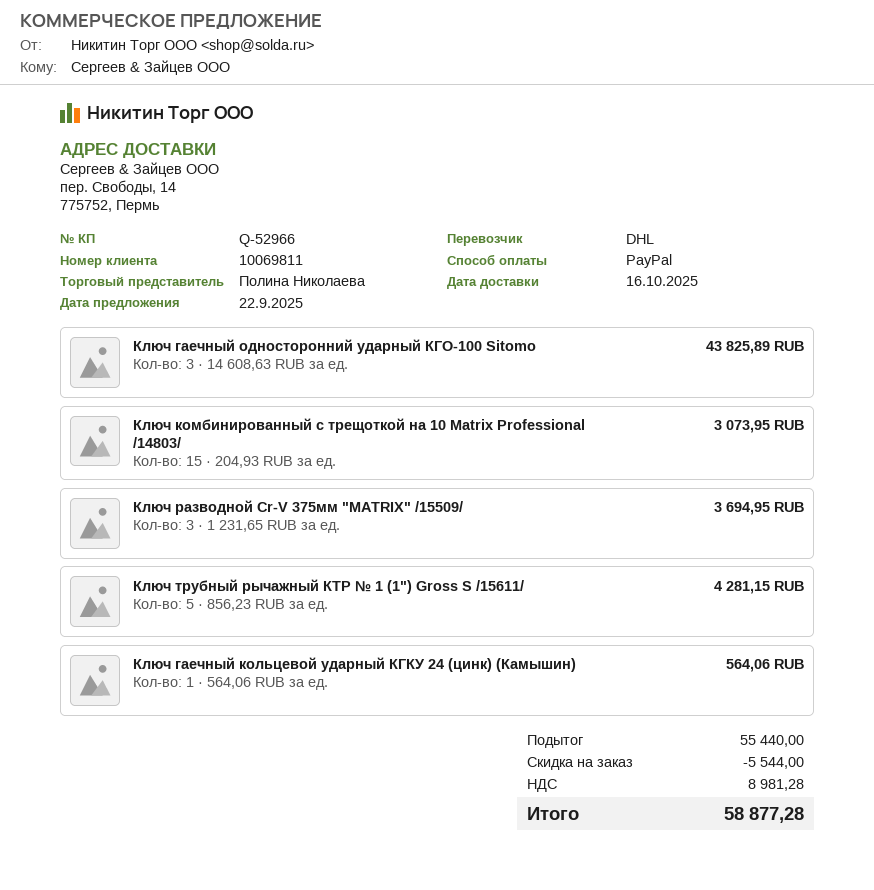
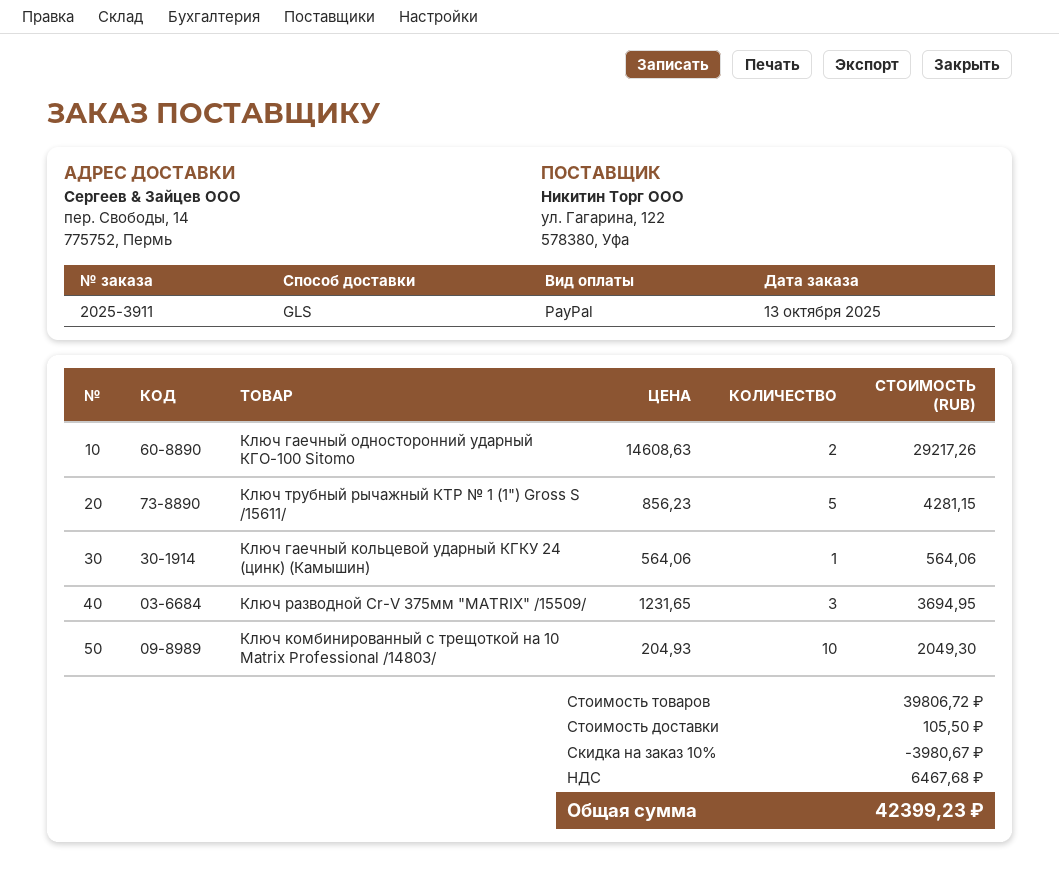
shipping method: DHL -> GLS
Ключ гаечный односторонний ударный КГО-100 Sitomo: 3 x 14608.63 = 43825.89 -> 2 x 14608.63 = 29217.26
Ключ комбинированный с трещоткой на 10 Matrix Professional /14803/: 15 x 204.93 = 3073.95 -> 10 x 204.93 = 2049.30
subtotal: 55440.00 -> 39806.72
discount: 5544.00 -> 3980.67
shipping: none -> 105.50
tax: 8981.28 -> 6467.68
total: 58877.28 -> 42399.23

